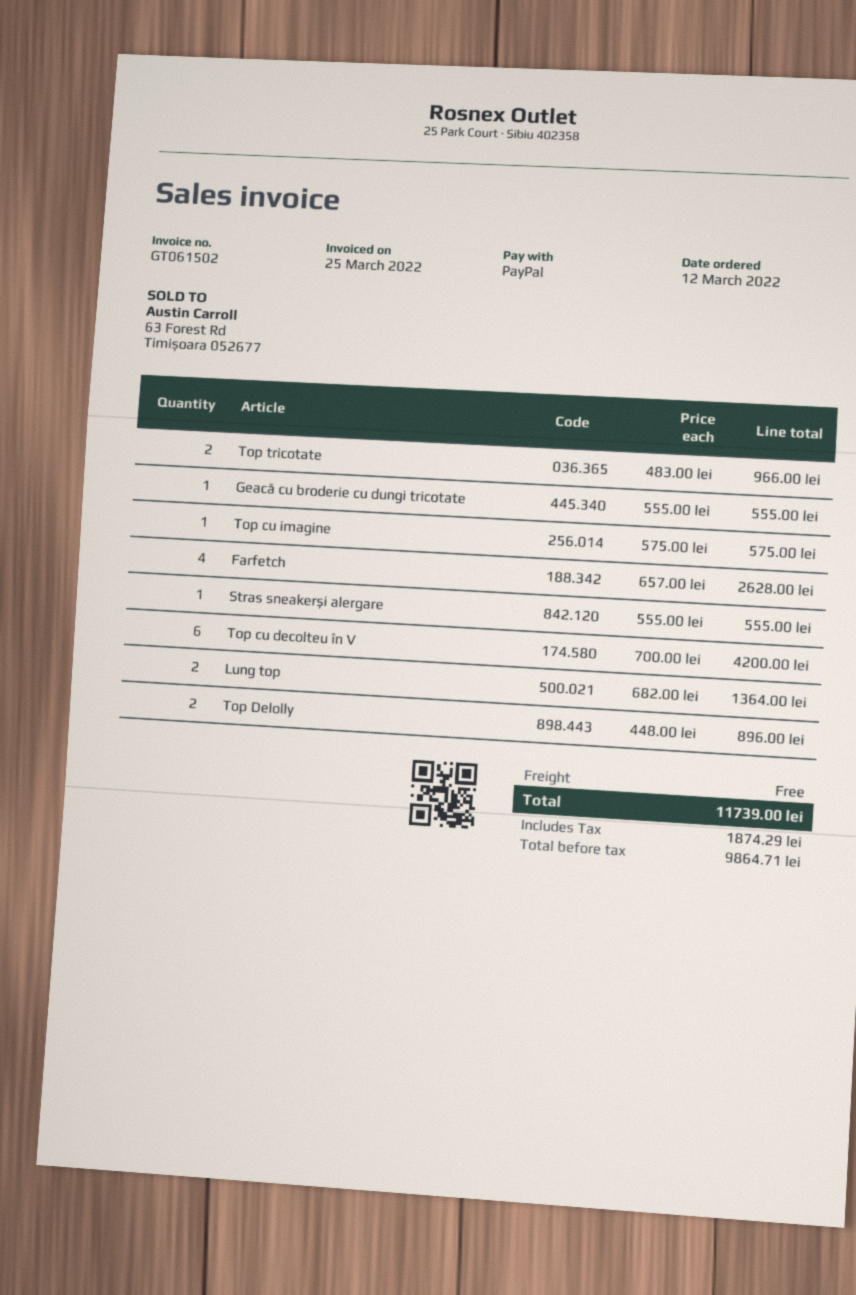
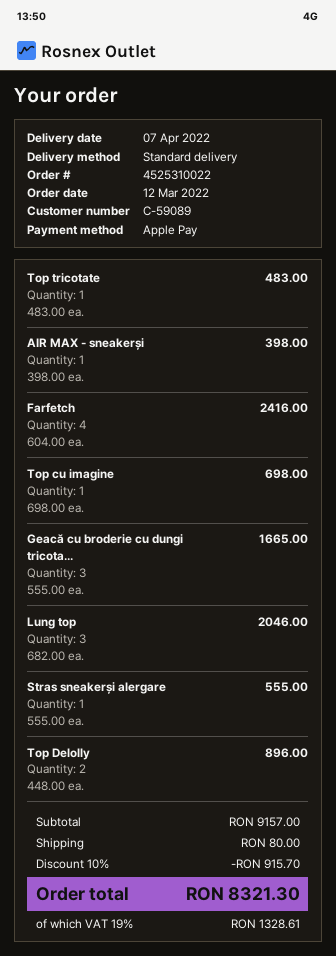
payment method: PayPal -> Apple Pay
Top tricotate: 2 x 483.00 = 966.00 -> 1 x 483.00 = 483.00
Geacă cu broderie cu dungi tricotate: 1 x 555.00 = 555.00 -> 3 x 555.00 = 1665.00
Top cu imagine: 1 x 575.00 = 575.00 -> 1 x 698.00 = 698.00
Farfetch: 4 x 657.00 = 2628.00 -> 4 x 604.00 = 2416.00
Top cu decolteu în V: 6 x 700.00 = 4200.00 -> none
Lung top: 2 x 682.00 = 1364.00 -> 3 x 682.00 = 2046.00
AIR MAX - sneakerși: none -> 1 x 398.00 = 398.00
discount: none -> 10% = 915.70
shipping: 0.00 -> 80.00
tax: 1874.29 -> 1328.61
total: 11739.00 -> 8321.30

